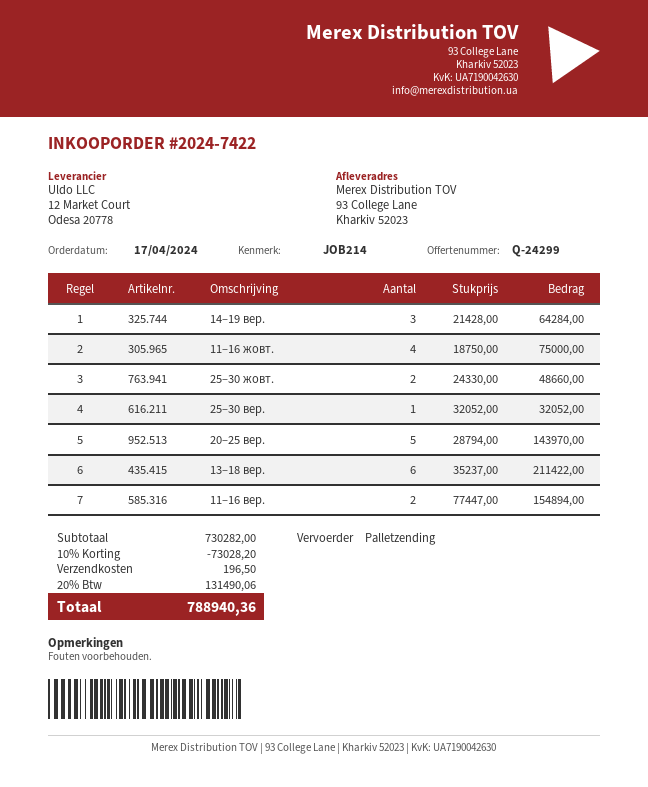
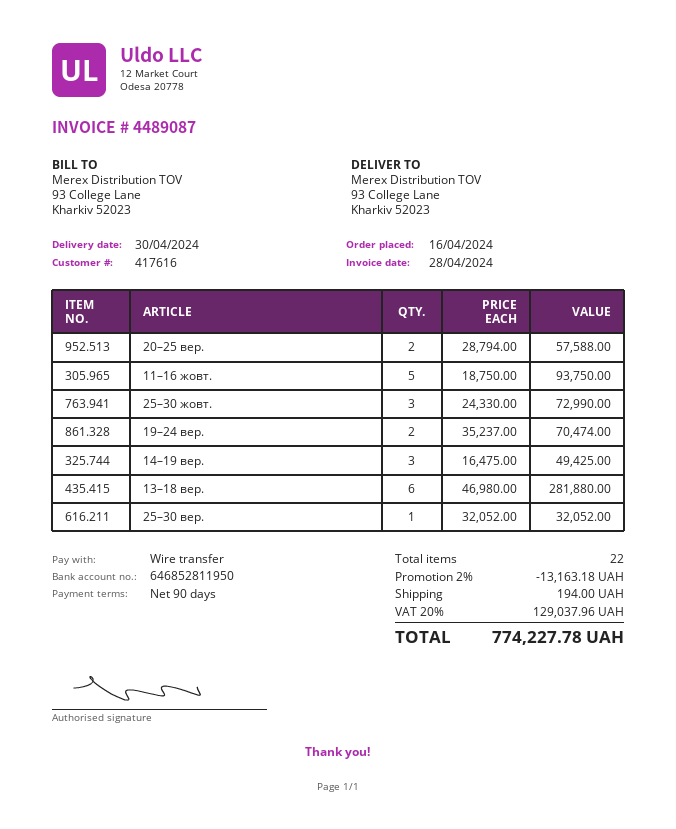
order date: 2024-04-17 -> 2024-04-16
14–19 вер.: 3 x 21428.00 = 64284.00 -> 3 x 16475.00 = 49425.00
11–16 жовт.: 4 x 18750.00 = 75000.00 -> 5 x 18750.00 = 93750.00
25–30 жовт.: 2 x 24330.00 = 48660.00 -> 3 x 24330.00 = 72990.00
20–25 вер.: 5 x 28794.00 = 143970.00 -> 2 x 28794.00 = 57588.00
13–18 вер.: 6 x 35237.00 = 211422.00 -> 6 x 46980.00 = 281880.00
11–16 вер.: 2 x 77447.00 = 154894.00 -> none
19–24 вер.: none -> 2 x 35237.00 = 70474.00
discount: 10% = 73028.20 -> 2% = 13163.18
shipping: 196.50 -> 194.00
tax: 20% = 131490.06 -> 20% = 129037.96
total: 788940.36 -> 774227.78

